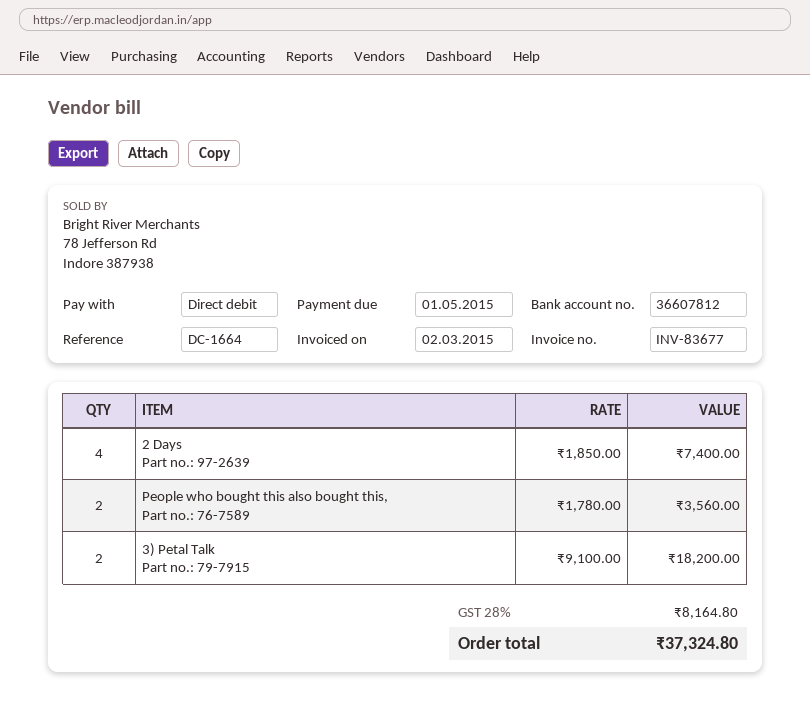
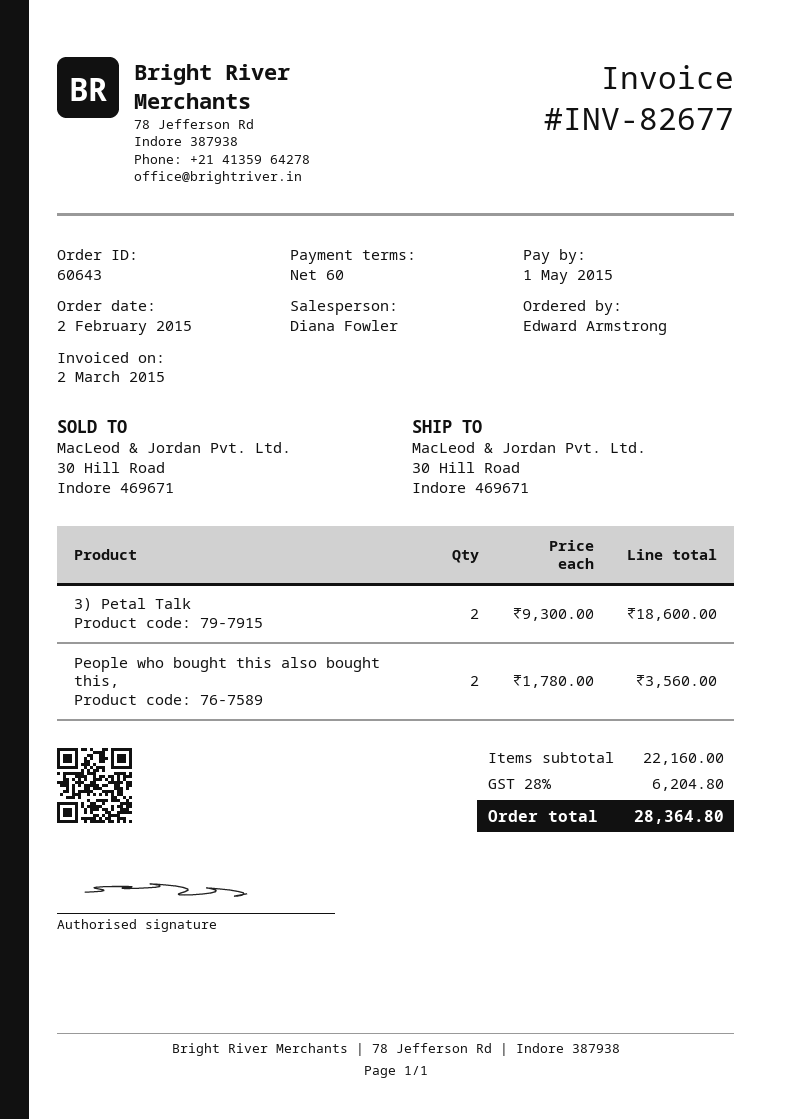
invoice number: INV-83677 -> INV-82677
2 Days: 4 x 1850.00 = 7400.00 -> none
3) Petal Talk: 2 x 9100.00 = 18200.00 -> 2 x 9300.00 = 18600.00
tax: 28% = 8164.80 -> 28% = 6204.80
total: 37324.80 -> 28364.80

